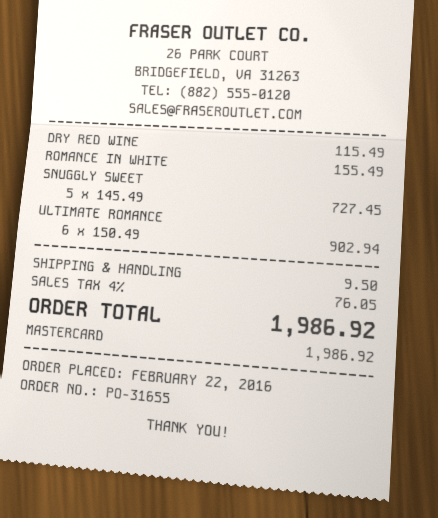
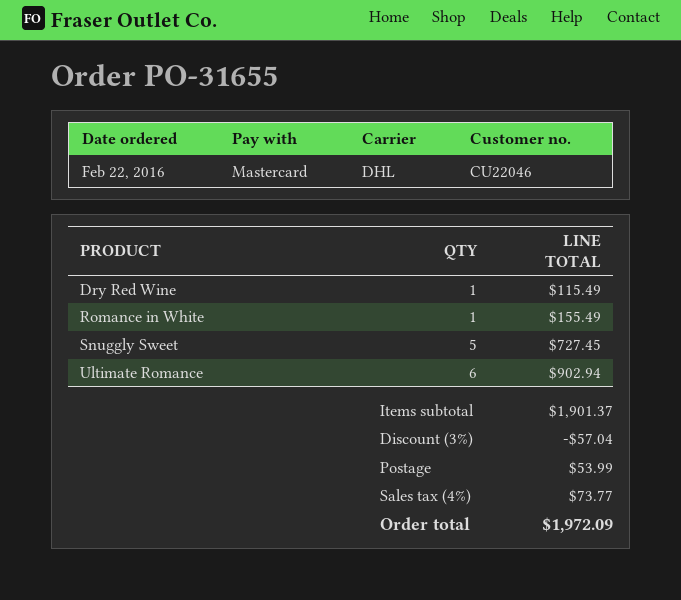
discount: none -> 3% = 57.04
shipping: 9.50 -> 53.99
tax: 4% = 76.05 -> 4% = 73.77
total: 1986.92 -> 1972.09

